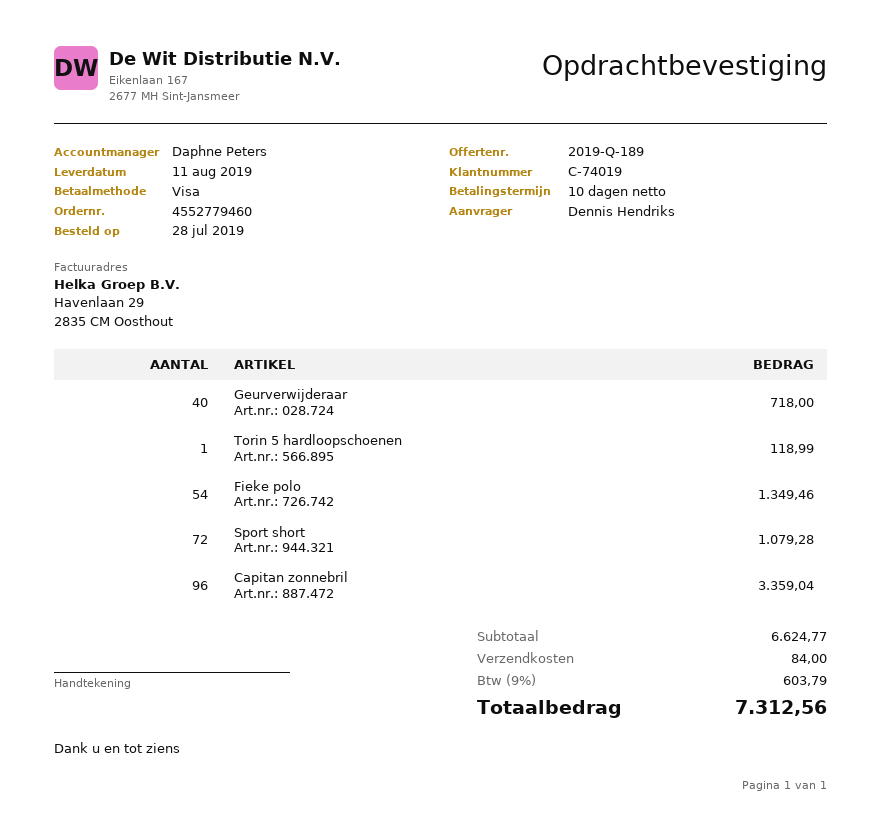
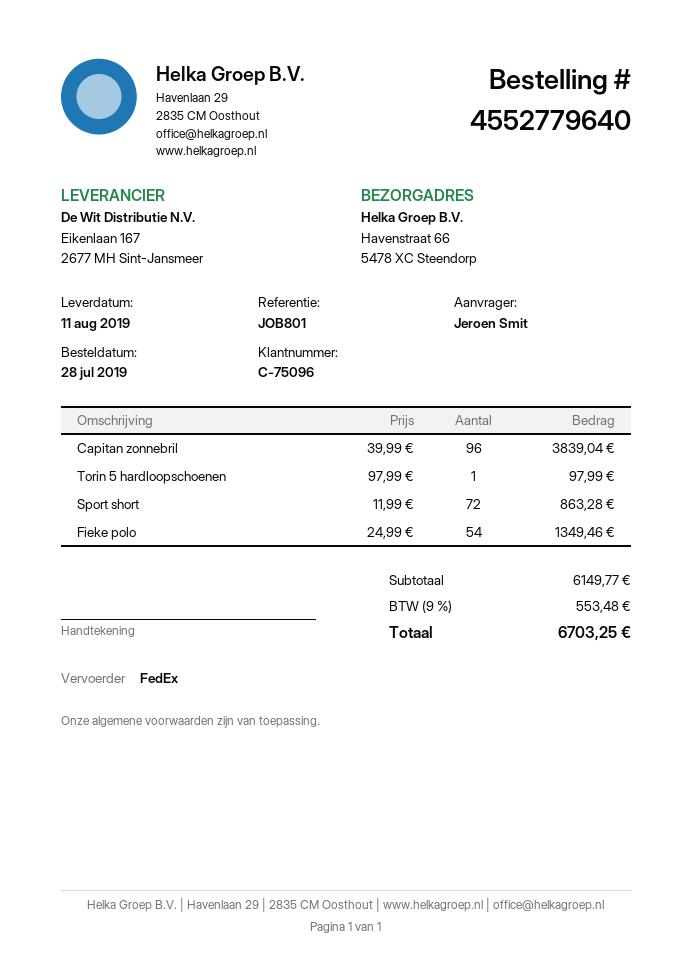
order number: 4552779460 -> 4552779640
customer number: C-74019 -> C-75096
ordered by: Dennis Hendriks -> Jeroen Smit
Geurverwijderaar: 40 for 718.00 -> none
Torin 5 hardloopschoenen: 1 for 118.99 -> 1 for 97.99
Sport short: 72 for 1079.28 -> 72 for 863.28
Capitan zonnebril: 96 for 3359.04 -> 96 for 3839.04
subtotal: 6624.77 -> 6149.77
shipping: 84.00 -> none
tax: 9% = 603.79 -> 9% = 553.48
total: 7312.56 -> 6703.25

